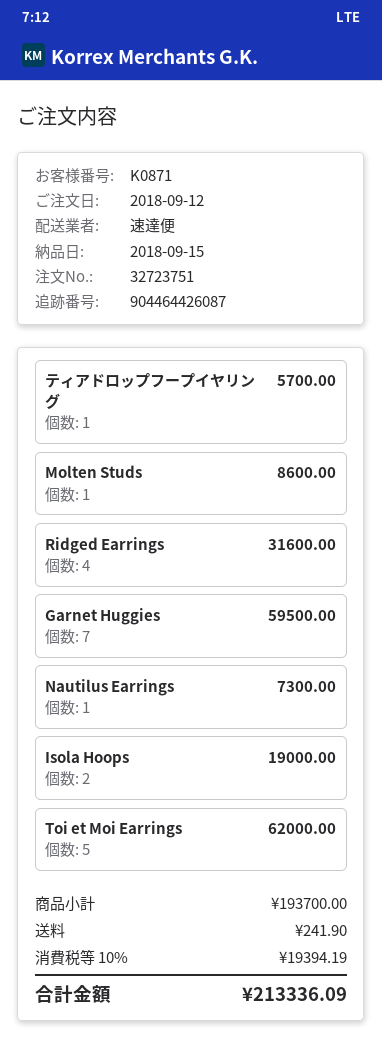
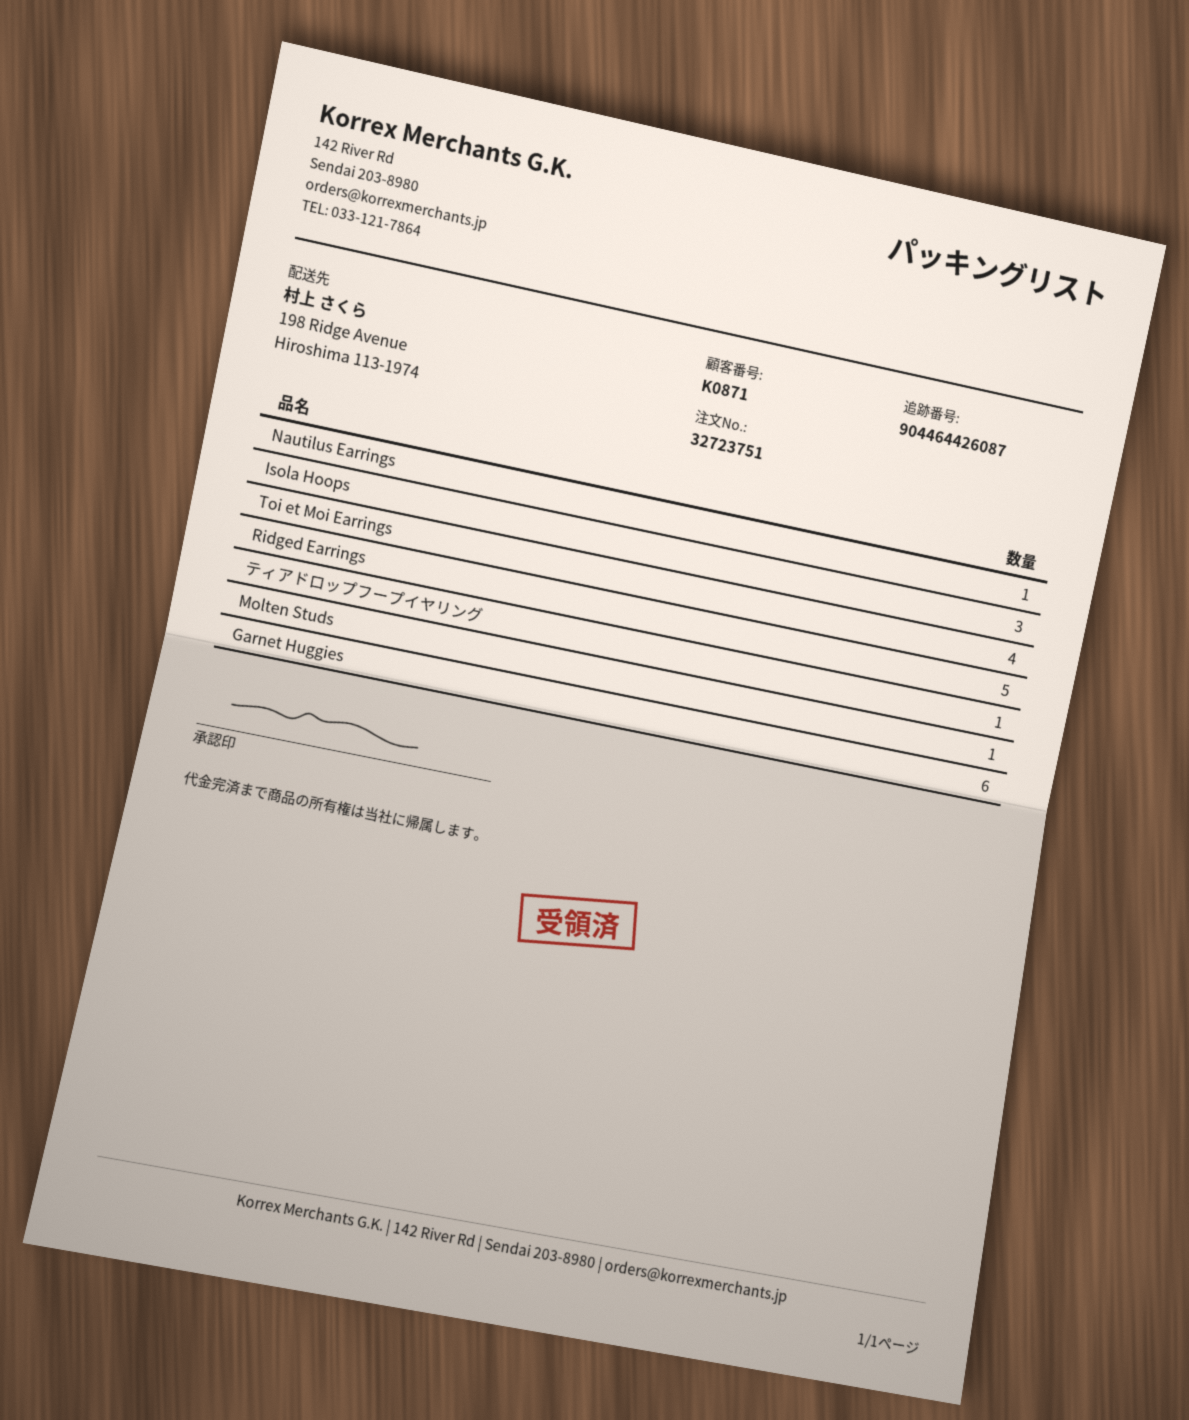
Ridged Earrings: 4 -> 5
Garnet Huggies: 7 -> 6
Isola Hoops: 2 -> 3
Toi et Moi Earrings: 5 -> 4

